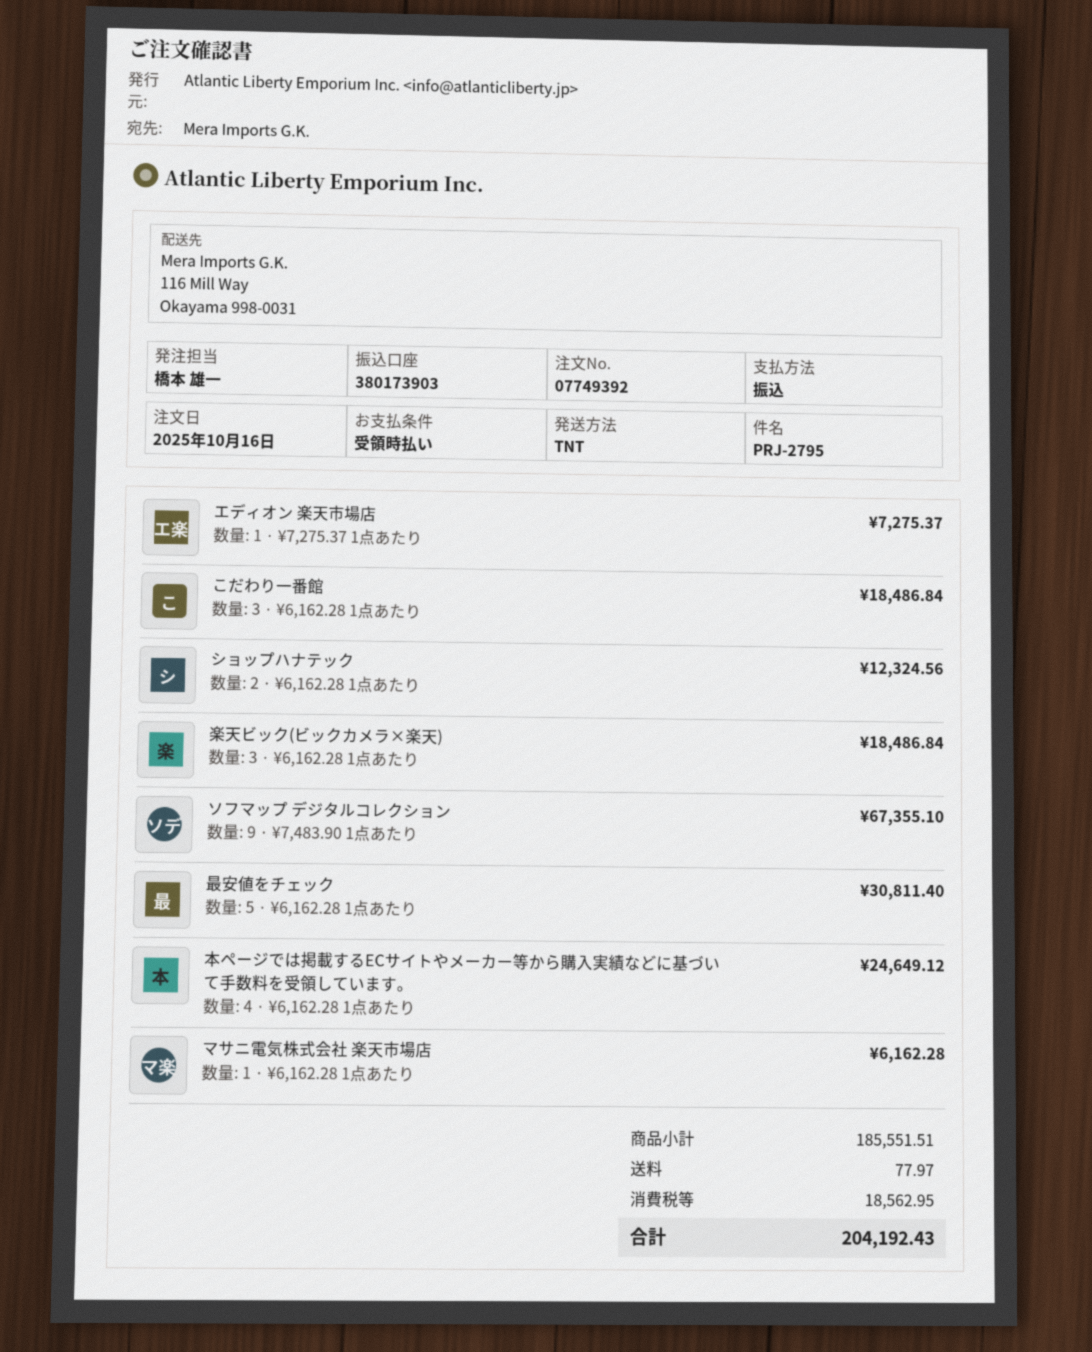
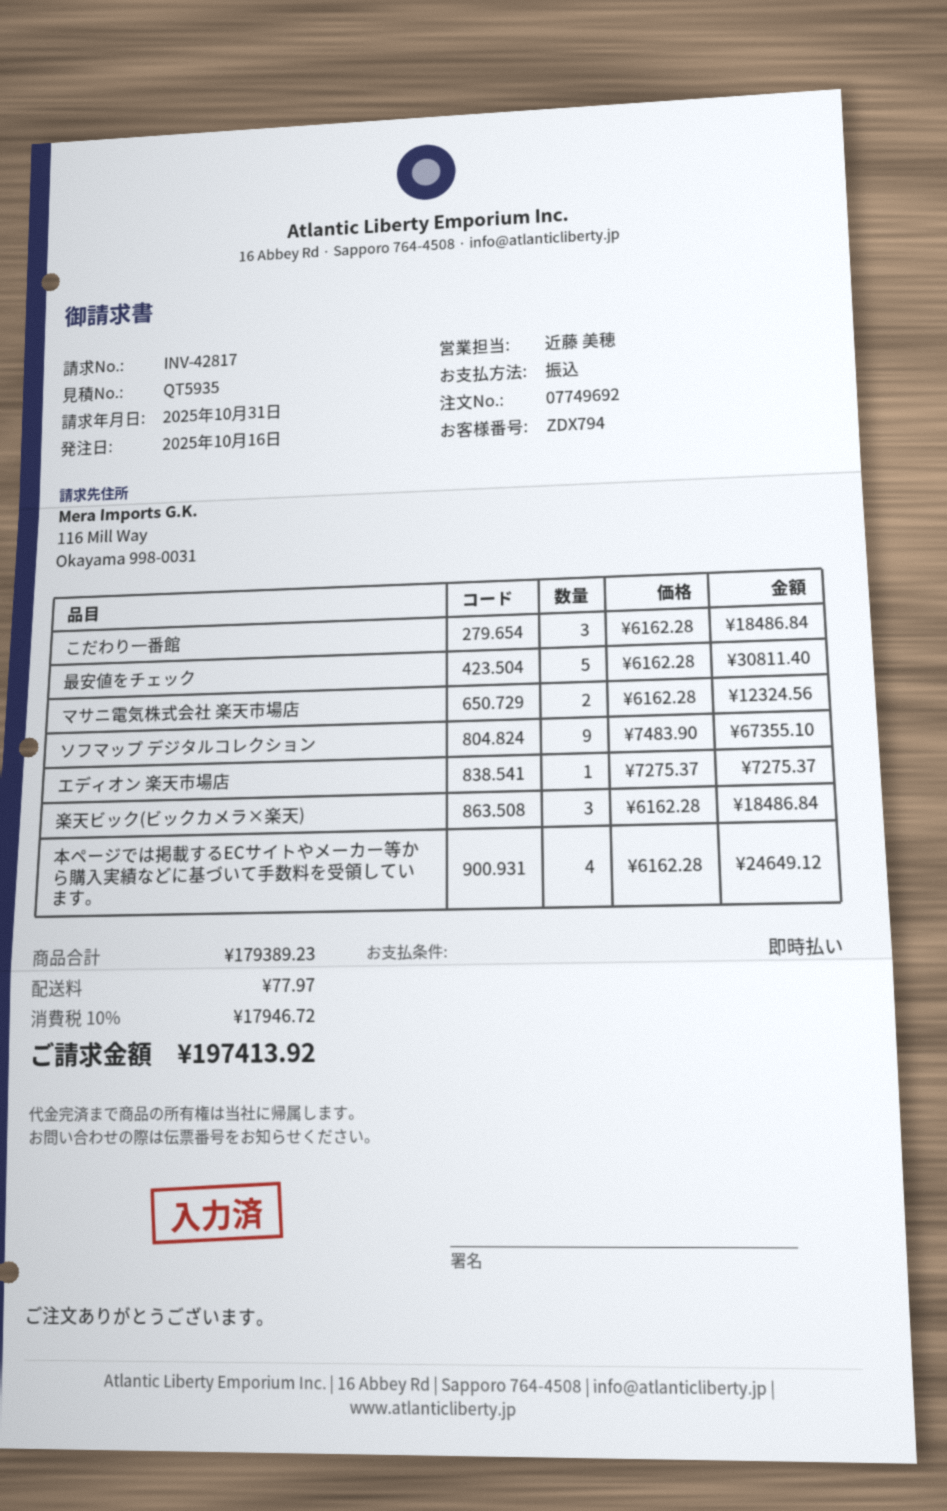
order number: 07749392 -> 07749692
ショップハナテック: 2 x 6162.28 = 12324.56 -> none
マサニ電気株式会社 楽天市場店: 1 x 6162.28 = 6162.28 -> 2 x 6162.28 = 12324.56
subtotal: 185551.51 -> 179389.23
tax: 18562.95 -> 17946.72
total: 204192.43 -> 197413.92

